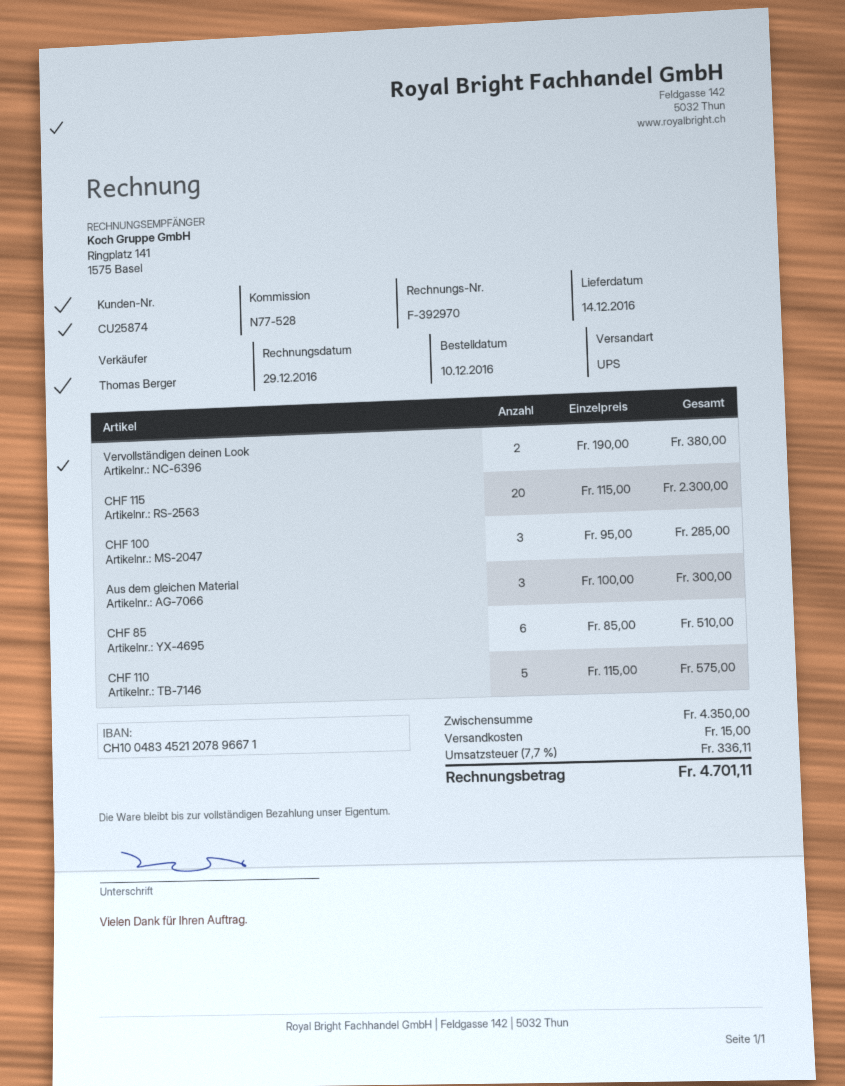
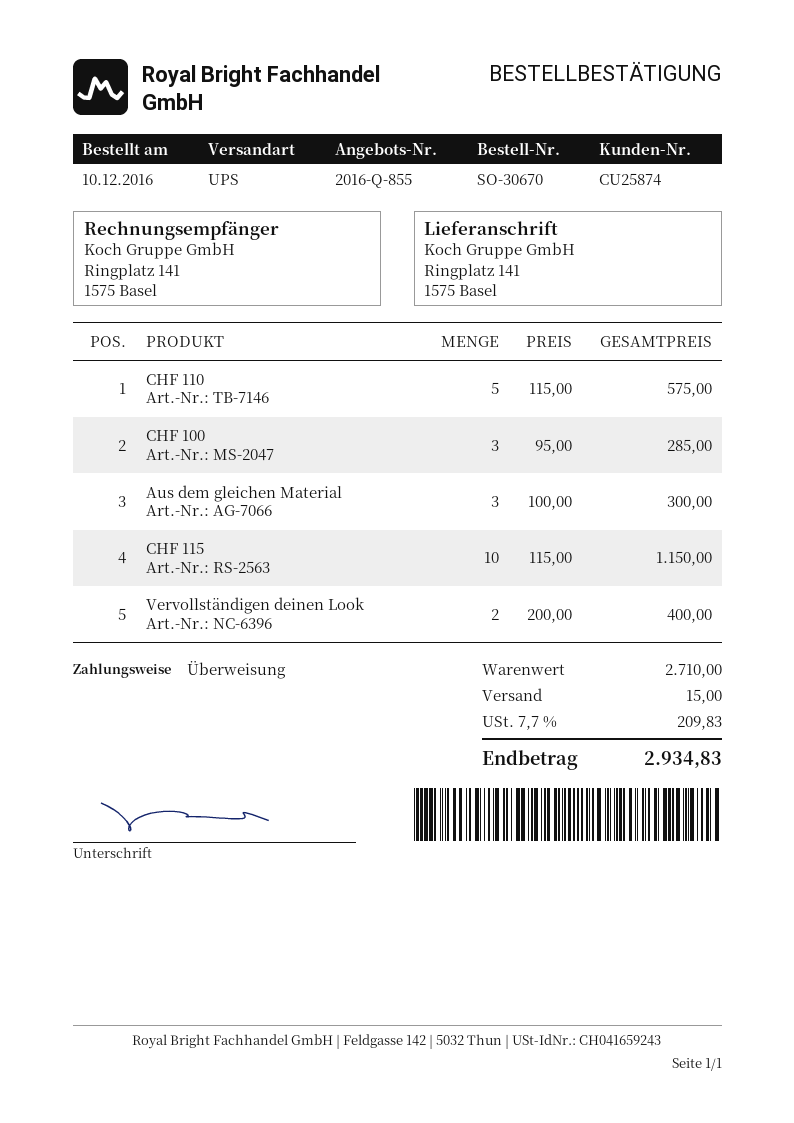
Vervollständigen deinen Look: 2 x 190.00 = 380.00 -> 2 x 200.00 = 400.00
CHF 115: 20 x 115.00 = 2300.00 -> 10 x 115.00 = 1150.00
CHF 85: 6 x 85.00 = 510.00 -> none
subtotal: 4350.00 -> 2710.00
tax: 7.7% = 336.11 -> 7.7% = 209.83
total: 4701.11 -> 2934.83

